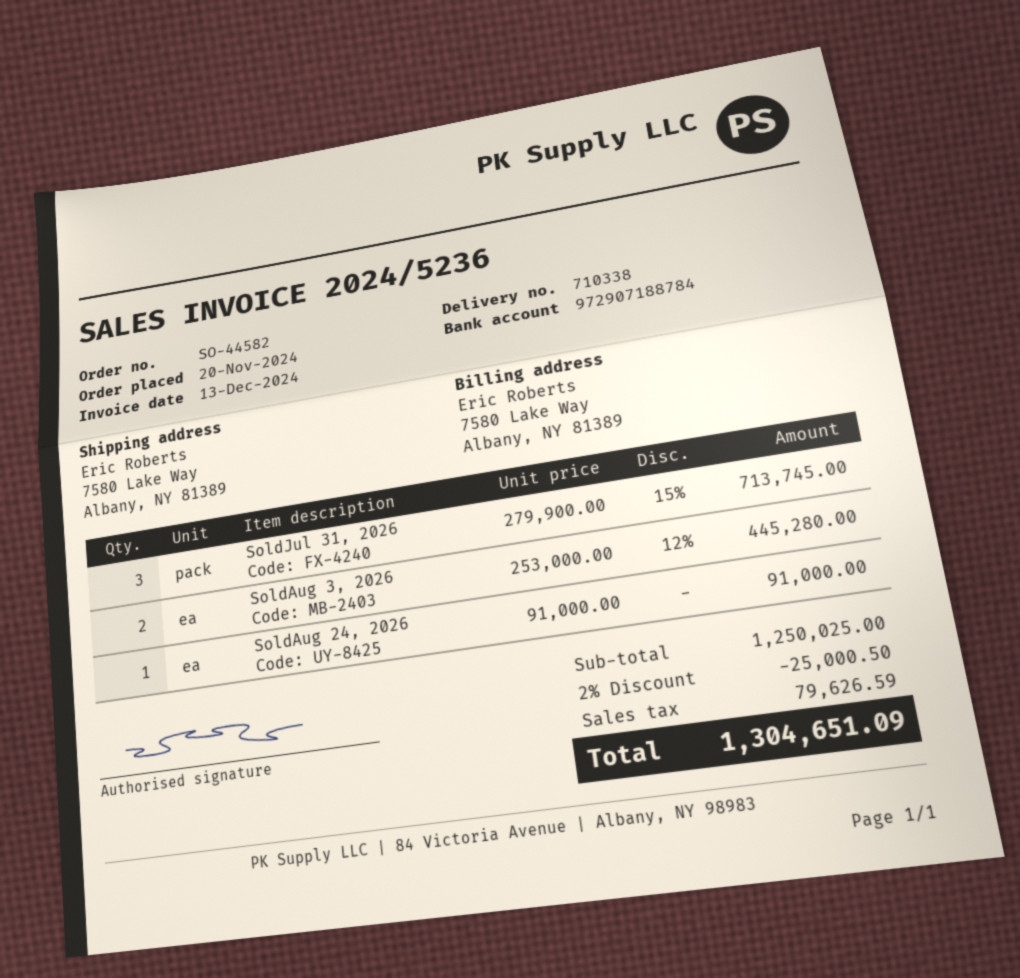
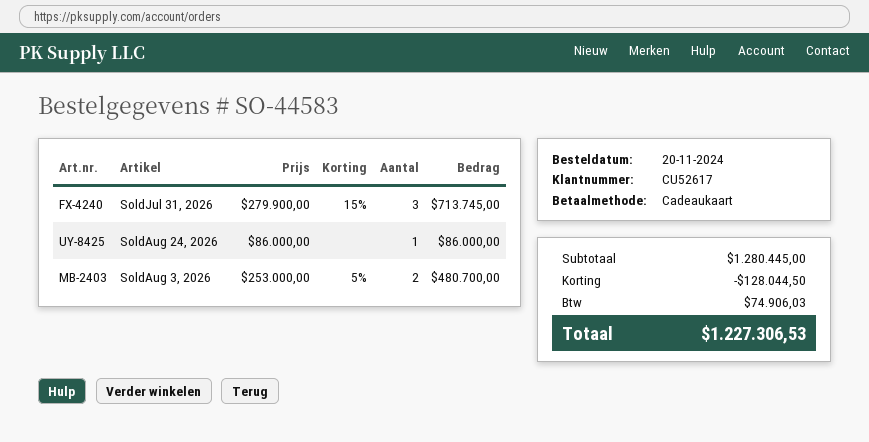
order number: SO-44582 -> SO-44583
SoldAug 3, 2026: 2 x 253000.00 - 12% = 445280.00 -> 2 x 253000.00 - 5% = 480700.00
SoldAug 24, 2026: 1 x 91000.00 = 91000.00 -> 1 x 86000.00 = 86000.00
subtotal: 1250025.00 -> 1280445.00
discount: 25000.50 -> 128044.50
tax: 79626.59 -> 74906.03
total: 1304651.09 -> 1227306.53

